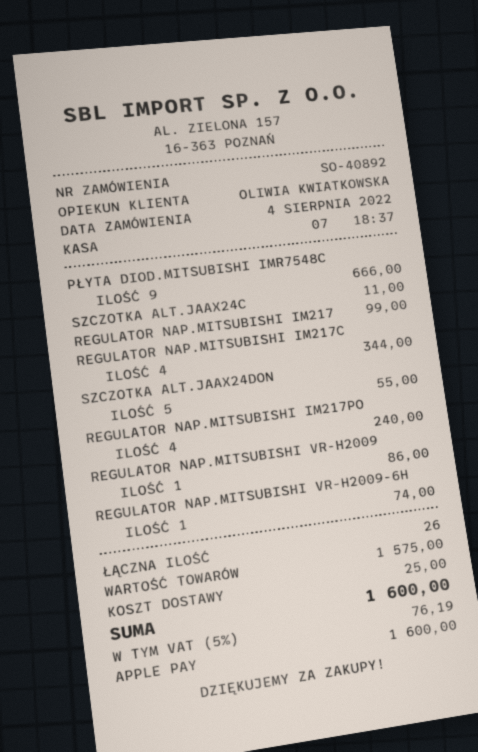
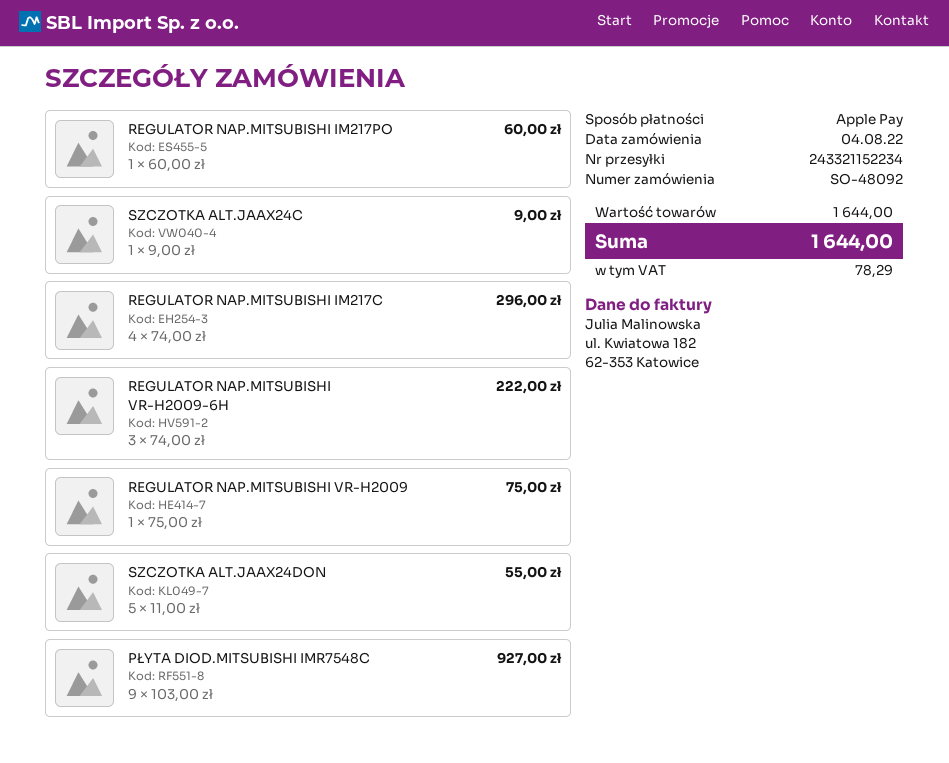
order number: SO-40892 -> SO-48092
PŁYTA DIOD.MITSUBISHI IMR7548C: 9 for 666.00 -> 9 for 927.00
SZCZOTKA ALT.JAAX24C: 1 for 11.00 -> 1 for 9.00
REGULATOR NAP.MITSUBISHI IM217: 1 for 99.00 -> none
REGULATOR NAP.MITSUBISHI IM217C: 4 for 344.00 -> 4 for 296.00
REGULATOR NAP.MITSUBISHI IM217PO: 4 for 240.00 -> 1 for 60.00
REGULATOR NAP.MITSUBISHI VR-H2009: 1 for 86.00 -> 1 for 75.00
REGULATOR NAP.MITSUBISHI VR-H2009-6H: 1 for 74.00 -> 3 for 222.00
subtotal: 1575.00 -> 1644.00
shipping: 25.00 -> none
tax: 76.19 -> 78.29
total: 1600.00 -> 1644.00

